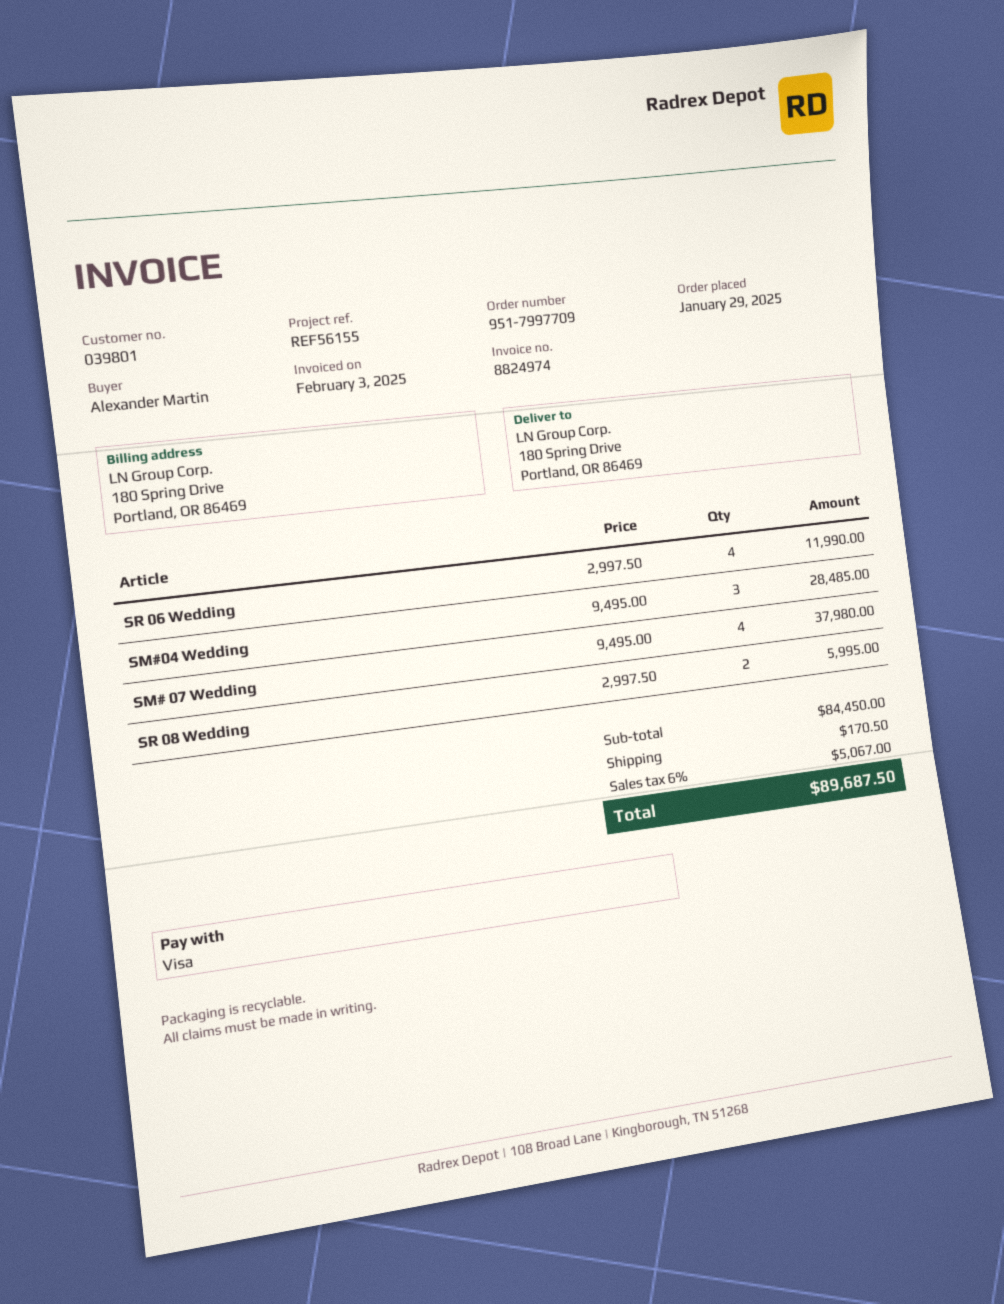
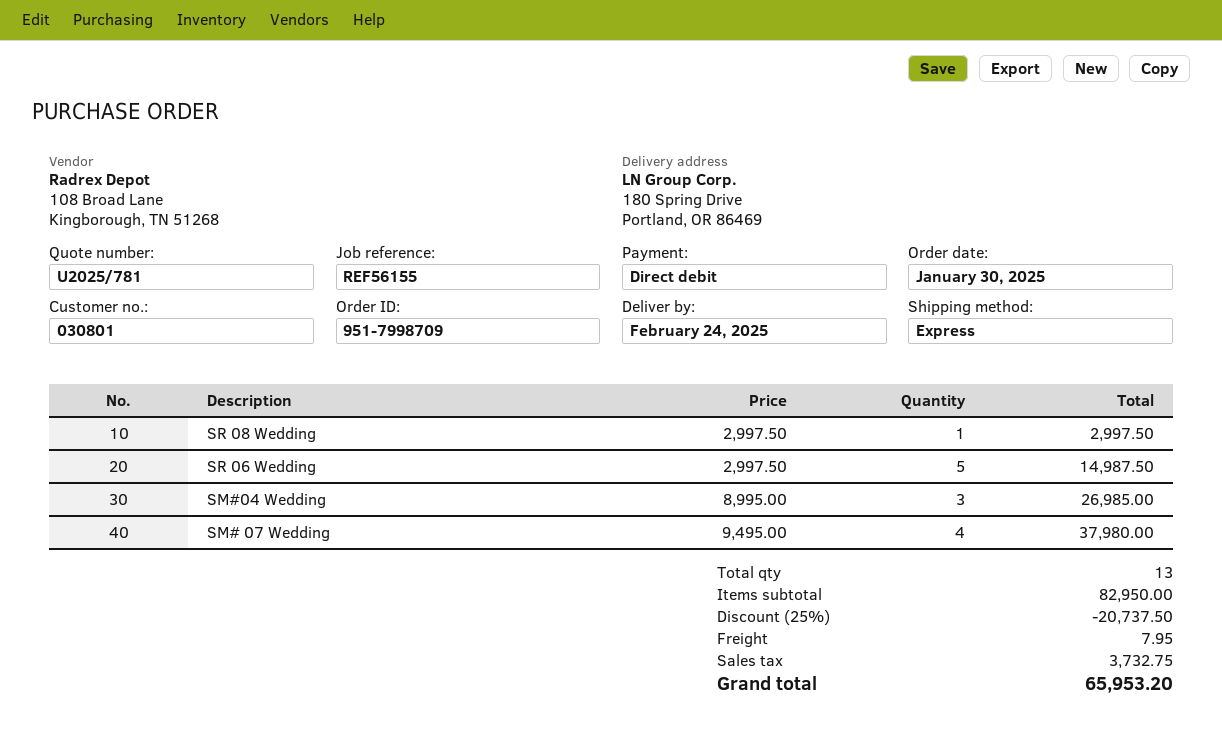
order number: 951-7997709 -> 951-7998709
order date: 2025-01-29 -> 2025-01-30
customer number: 039801 -> 030801
payment method: Visa -> direct debit
SR 06 Wedding: 4 x 2997.50 = 11990.00 -> 5 x 2997.50 = 14987.50
SM#04 Wedding: 3 x 9495.00 = 28485.00 -> 3 x 8995.00 = 26985.00
SR 08 Wedding: 2 x 2997.50 = 5995.00 -> 1 x 2997.50 = 2997.50
subtotal: 84450.00 -> 82950.00
discount: none -> 25% = 20737.50
shipping: 170.50 -> 7.95
tax: 5067.00 -> 3732.75
total: 89687.50 -> 65953.20

